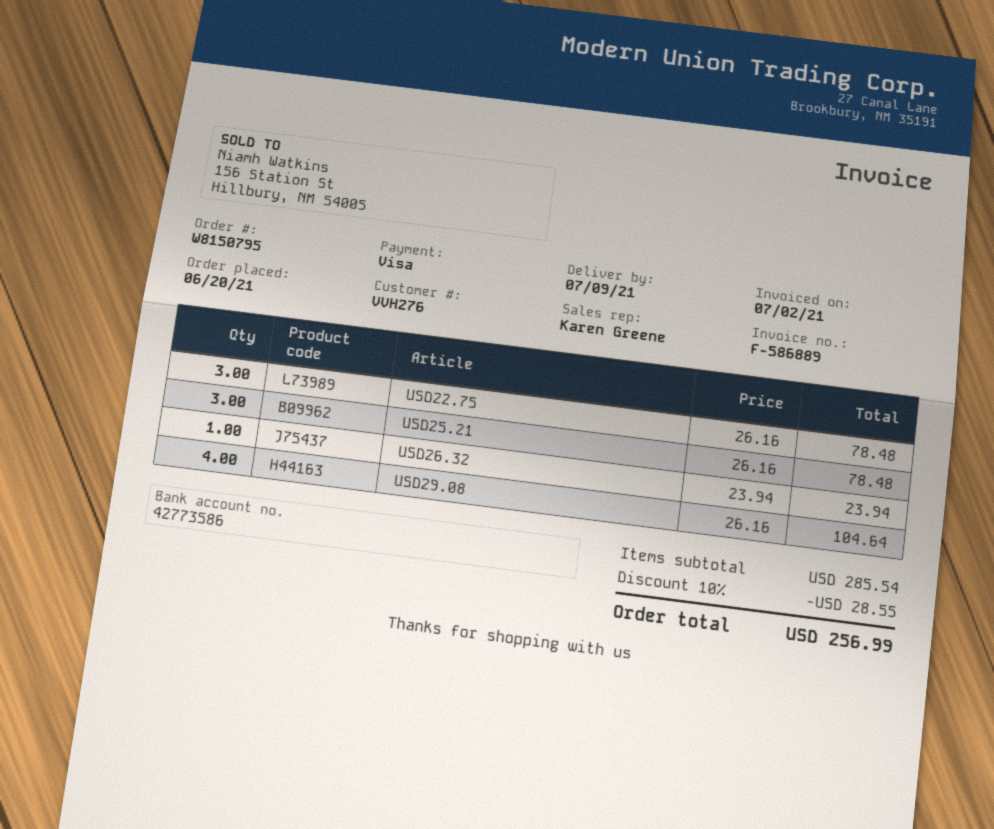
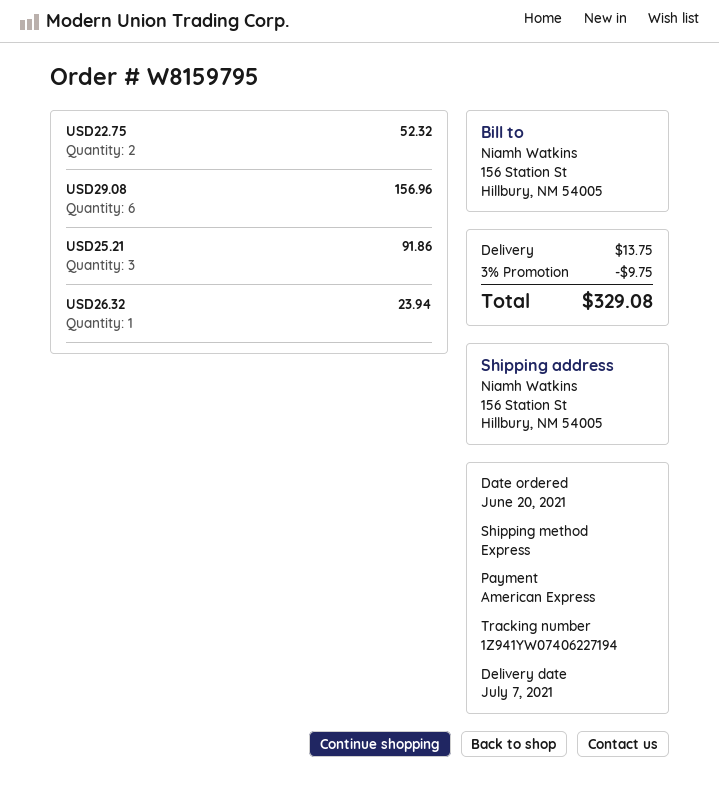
order number: W8150795 -> W8159795
delivery date: 2021-07-09 -> 2021-07-07
payment method: Visa -> American Express
USD22.75: 3 for 78.48 -> 2 for 52.32
USD25.21: 3 for 78.48 -> 3 for 91.86
USD29.08: 4 for 104.64 -> 6 for 156.96
discount: 10% = 28.55 -> 3% = 9.75
shipping: none -> 13.75
total: 256.99 -> 329.08

